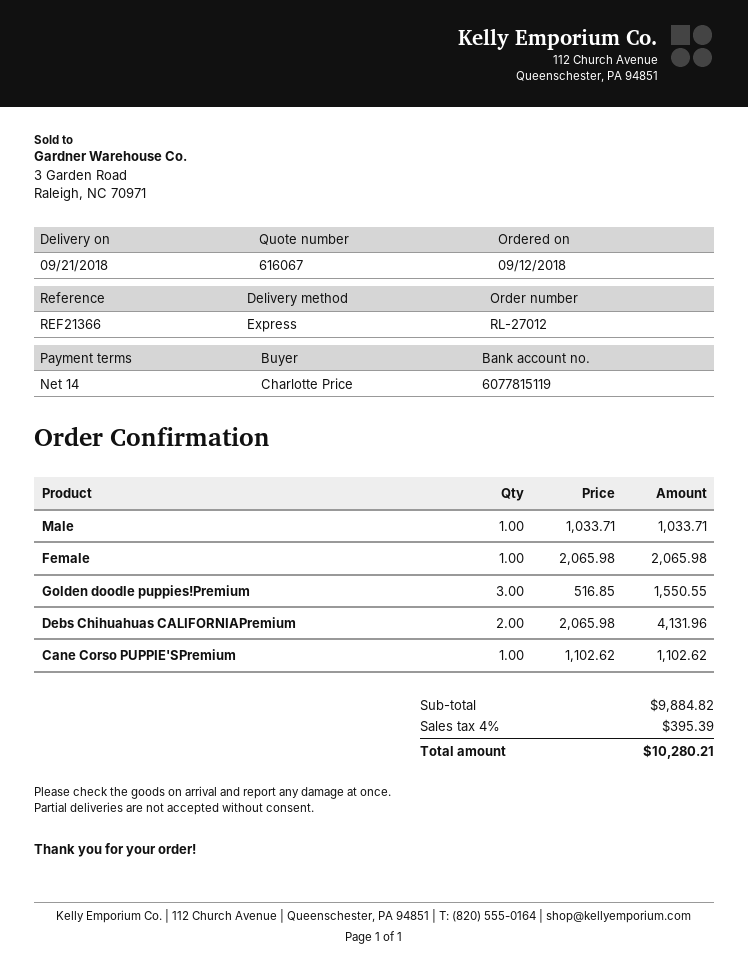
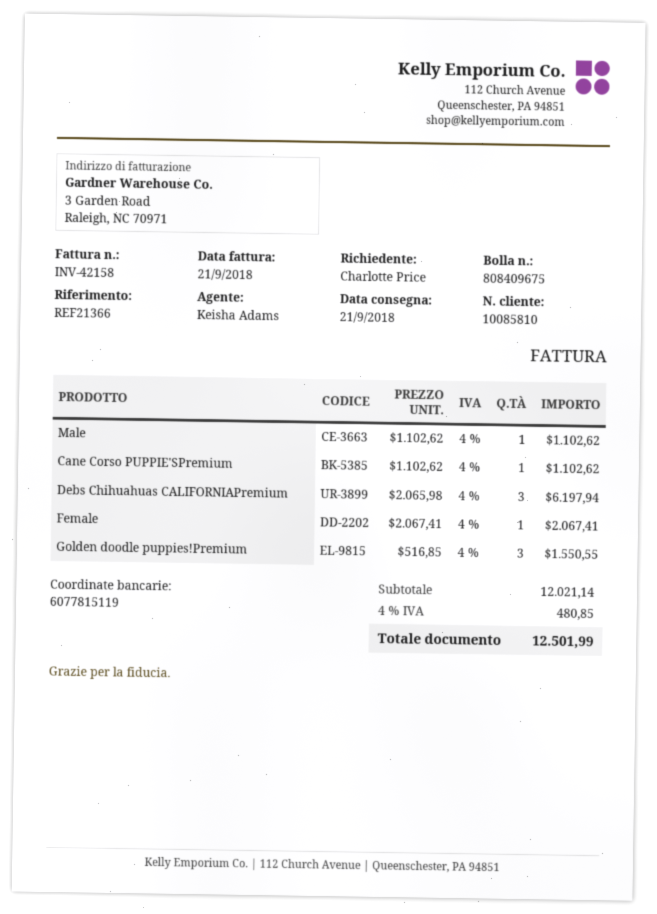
Male: 1 x 1033.71 = 1033.71 -> 1 x 1102.62 = 1102.62
Female: 1 x 2065.98 = 2065.98 -> 1 x 2067.41 = 2067.41
Debs Chihuahuas CALIFORNIAPremium: 2 x 2065.98 = 4131.96 -> 3 x 2065.98 = 6197.94
subtotal: 9884.82 -> 12021.14
tax: 4% = 395.39 -> 4% = 480.85
total: 10280.21 -> 12501.99

